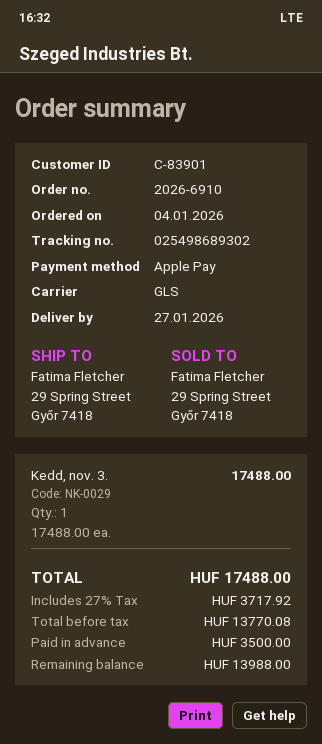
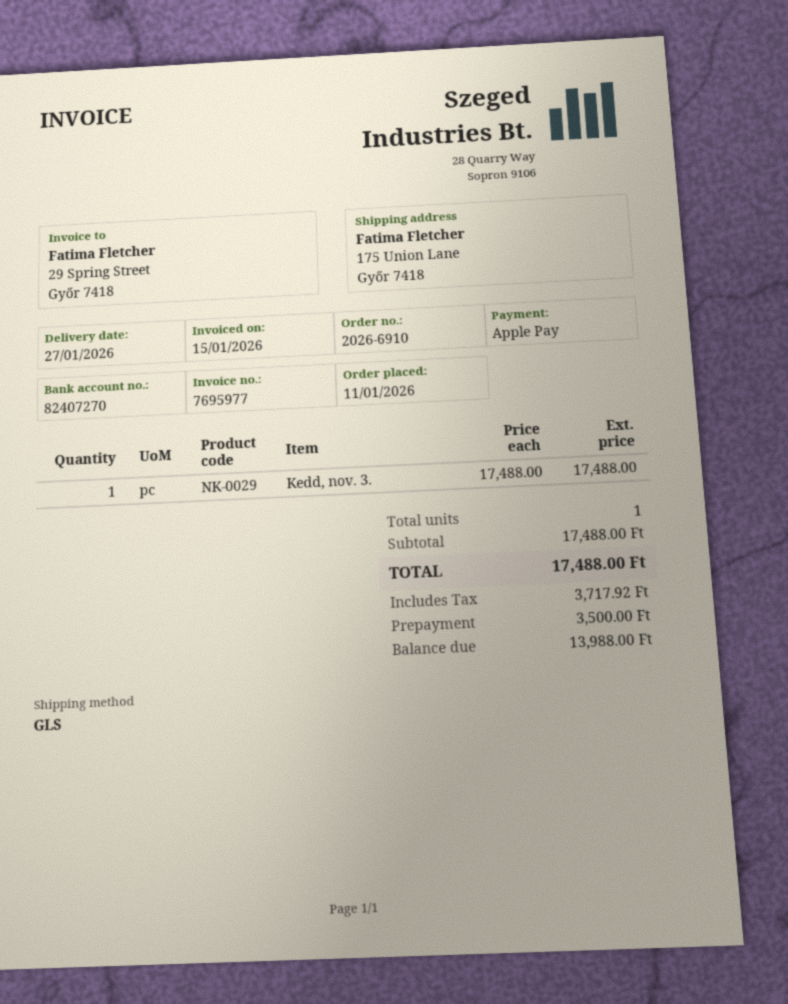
order date: 2026-01-04 -> 2026-01-11
ship to: 29 Spring Street, Győr 7418 -> 175 Union Lane, Győr 7418

